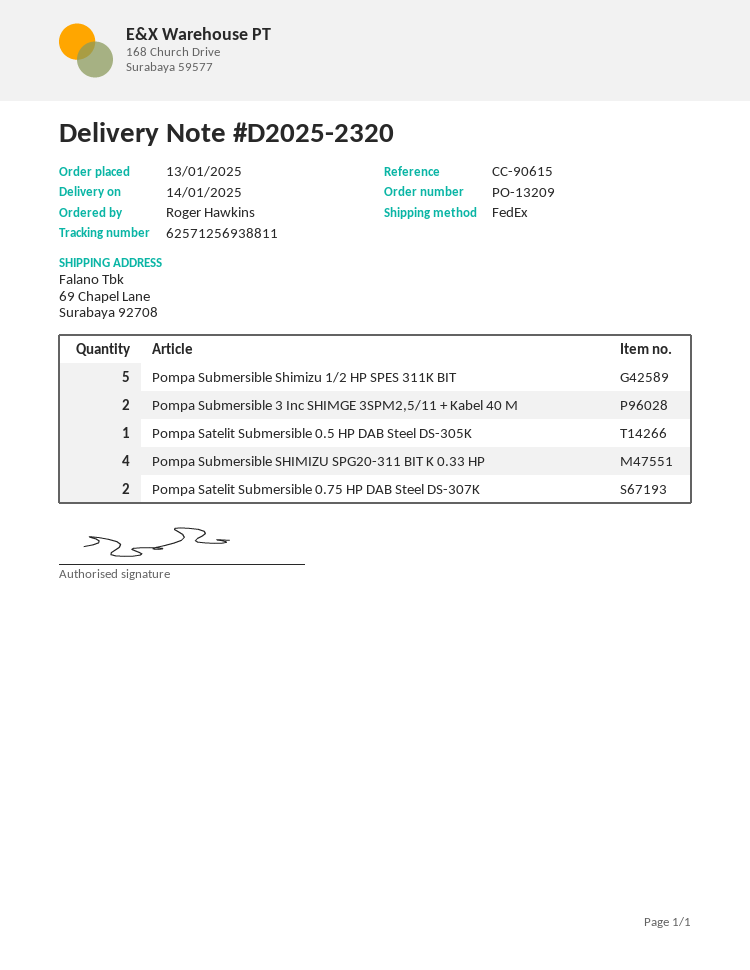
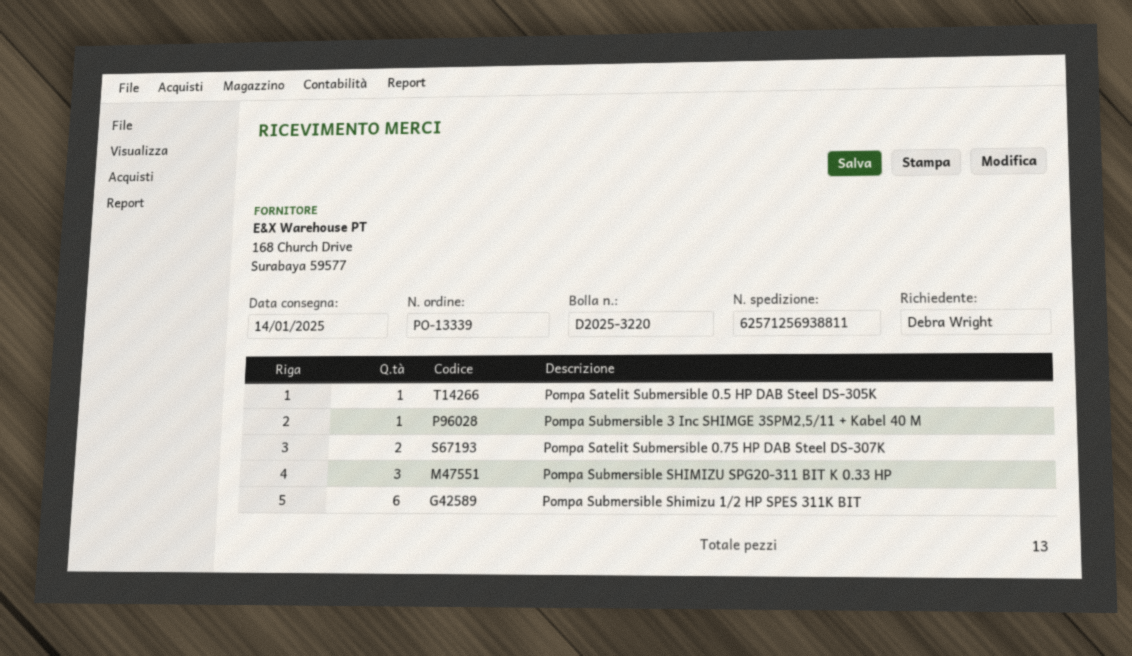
order number: PO-13209 -> PO-13339
delivery note number: D2025-2320 -> D2025-3220
ordered by: Roger Hawkins -> Debra Wright
Pompa Submersible Shimizu 1/2 HP SPES 311K BIT: 5 -> 6
Pompa Submersible 3 Inc SHIMGE 3SPM2,5/11 + Kabel 40 M: 2 -> 1
Pompa Submersible SHIMIZU SPG20-311 BIT K 0.33 HP: 4 -> 3

